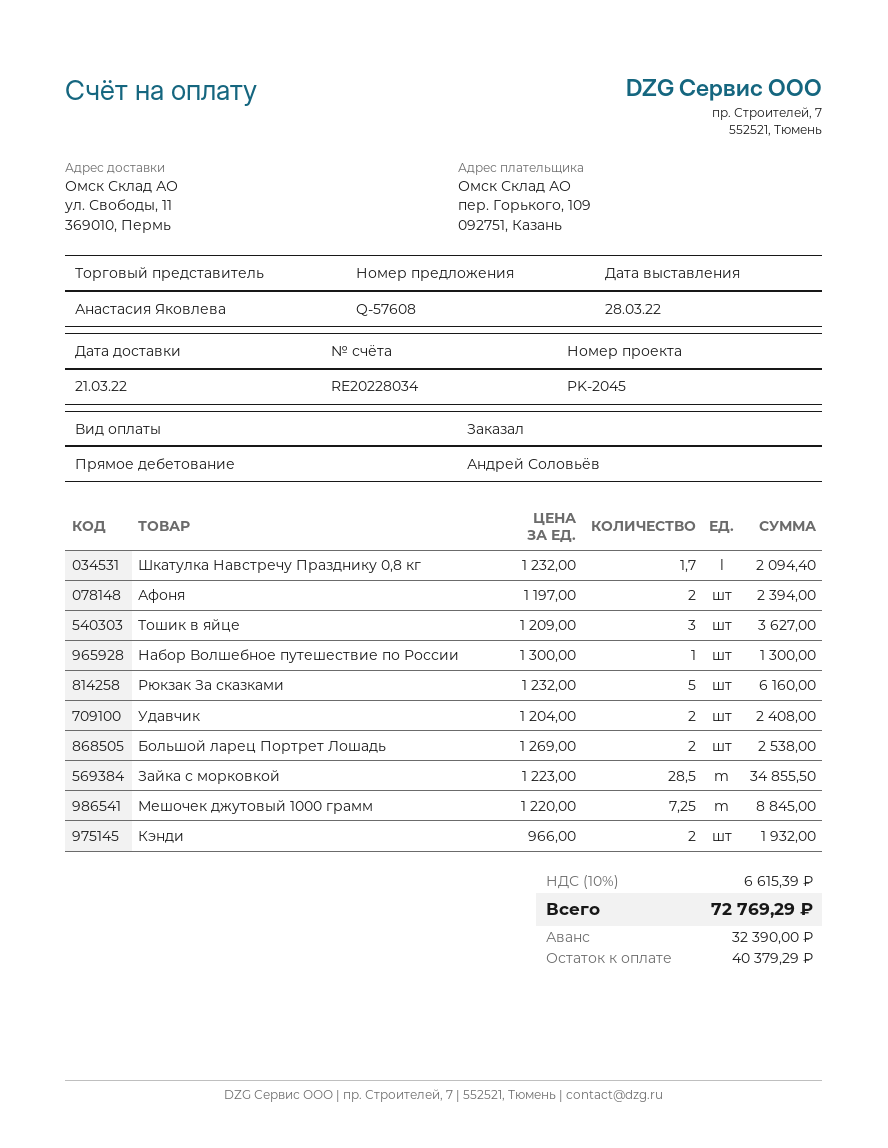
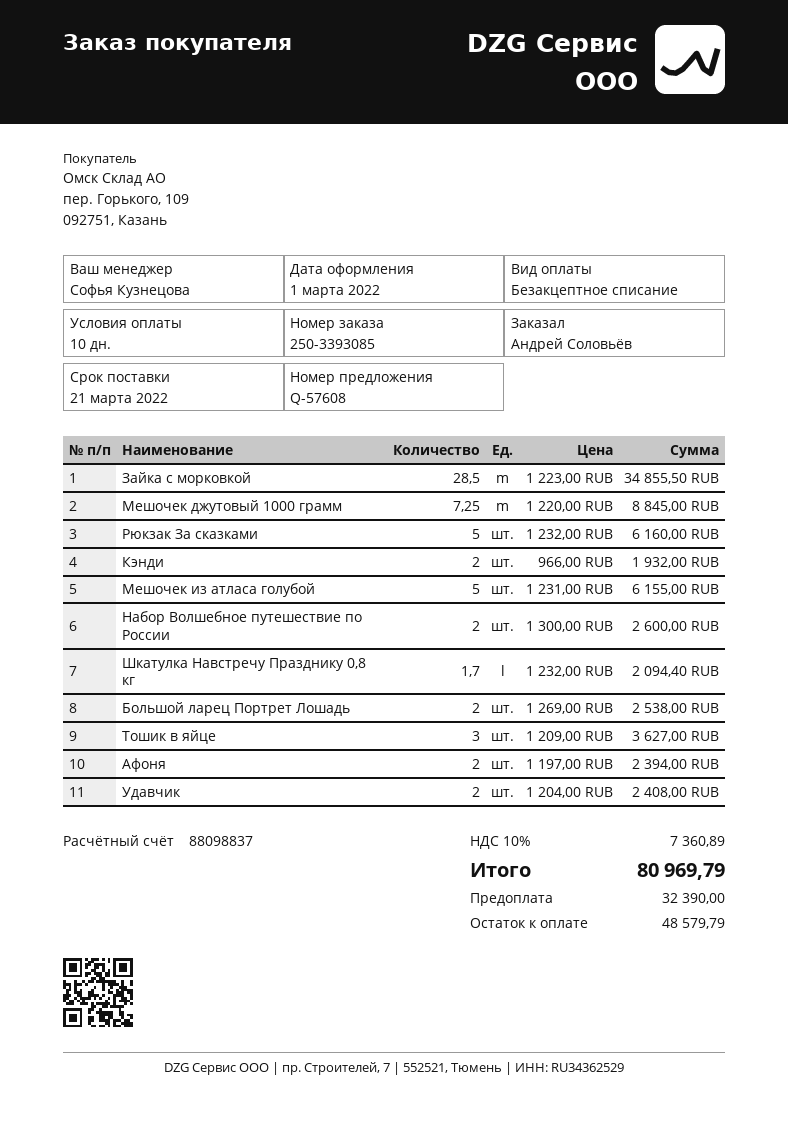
sales rep: Анастасия Яковлева -> Софья Кузнецова
Набор Волшебное путешествие по России: 1 x 1300.00 = 1300.00 -> 2 x 1300.00 = 2600.00
Мешочек из атласа голубой: none -> 5 x 1231.00 = 6155.00
tax: 10% = 6615.39 -> 10% = 7360.89
total: 72769.29 -> 80969.79
balance: 40379.29 -> 48579.79

